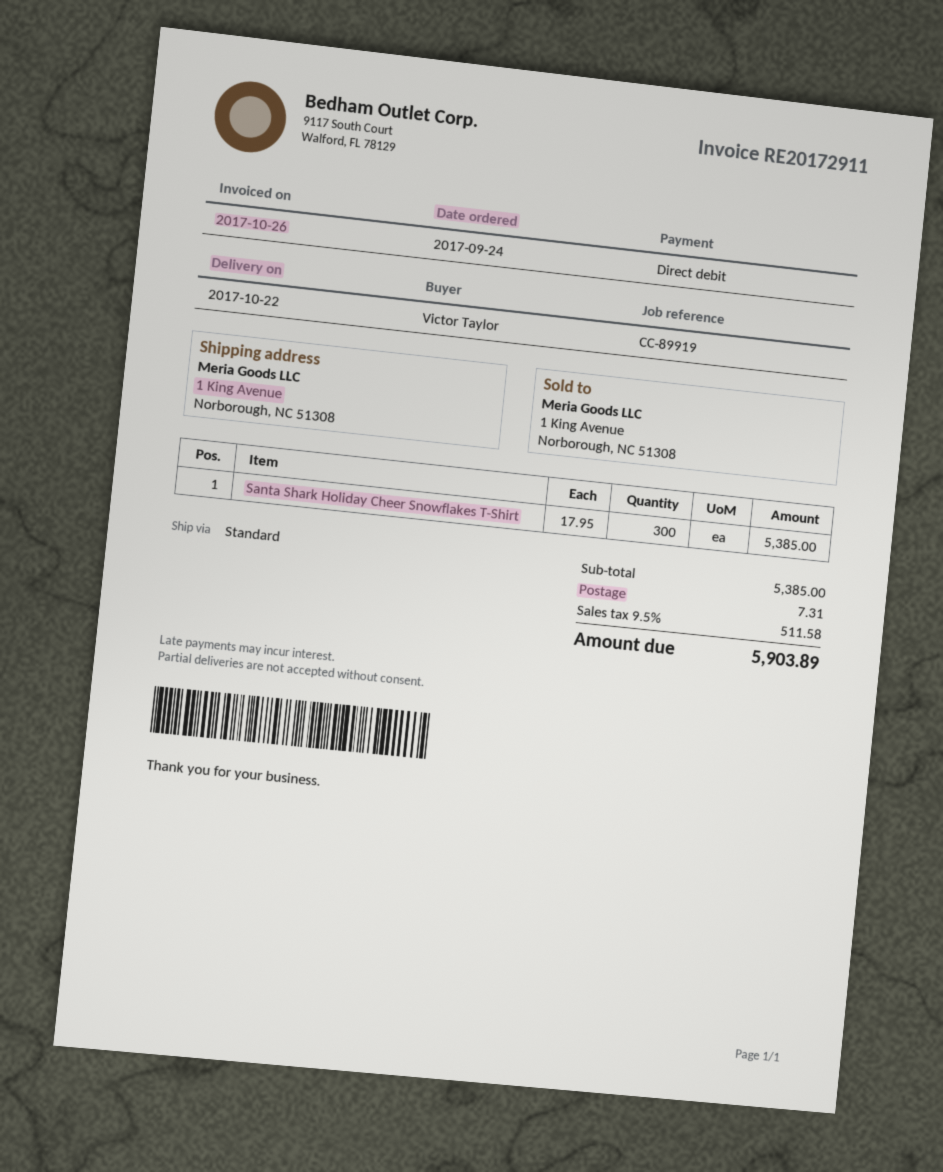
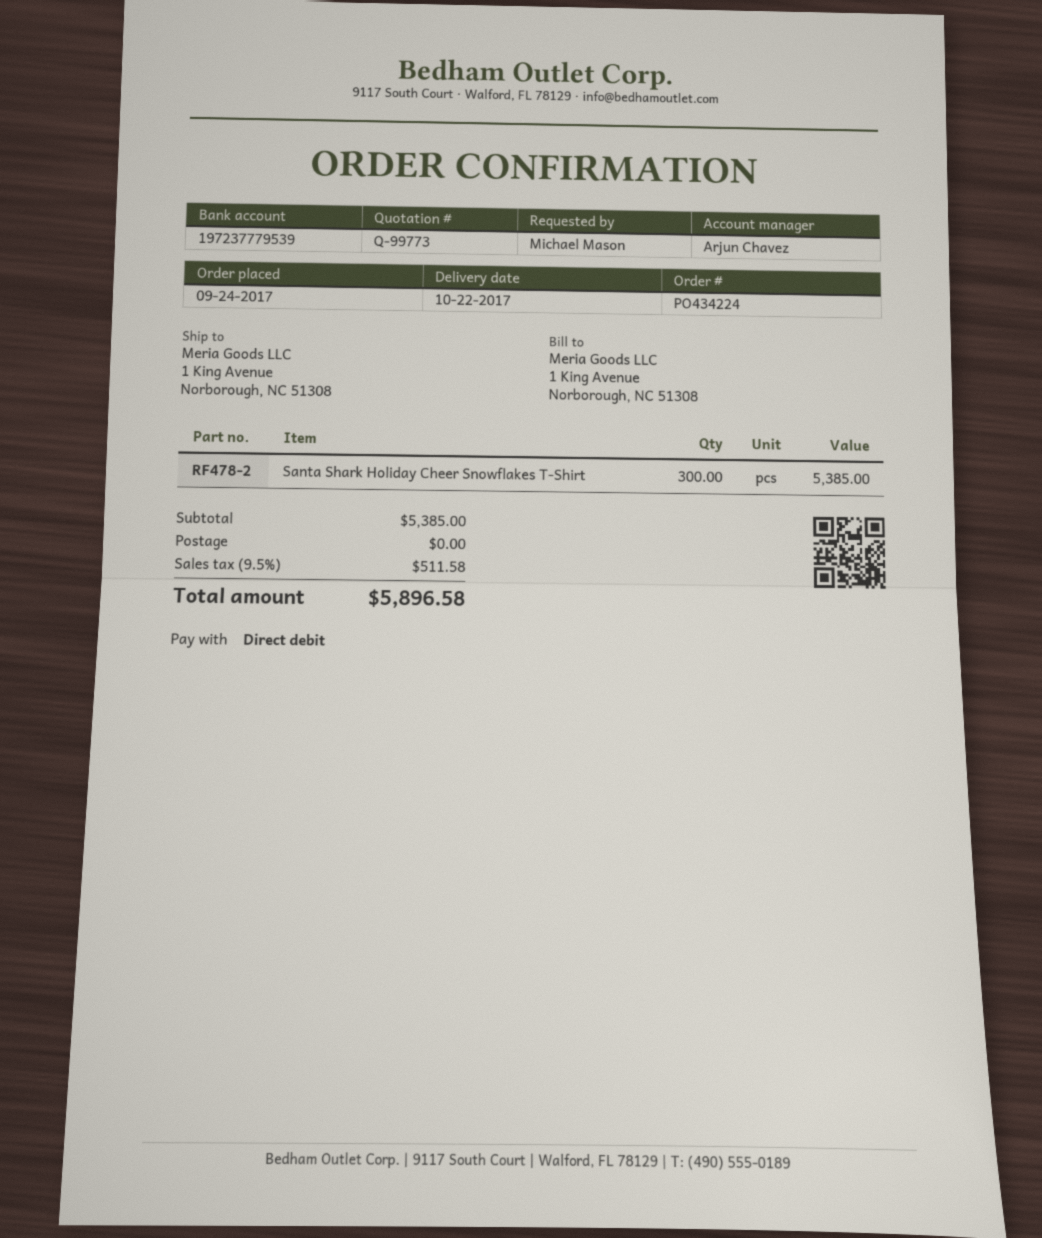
ordered by: Victor Taylor -> Michael Mason
shipping: 7.31 -> 0.00
total: 5903.89 -> 5896.58

